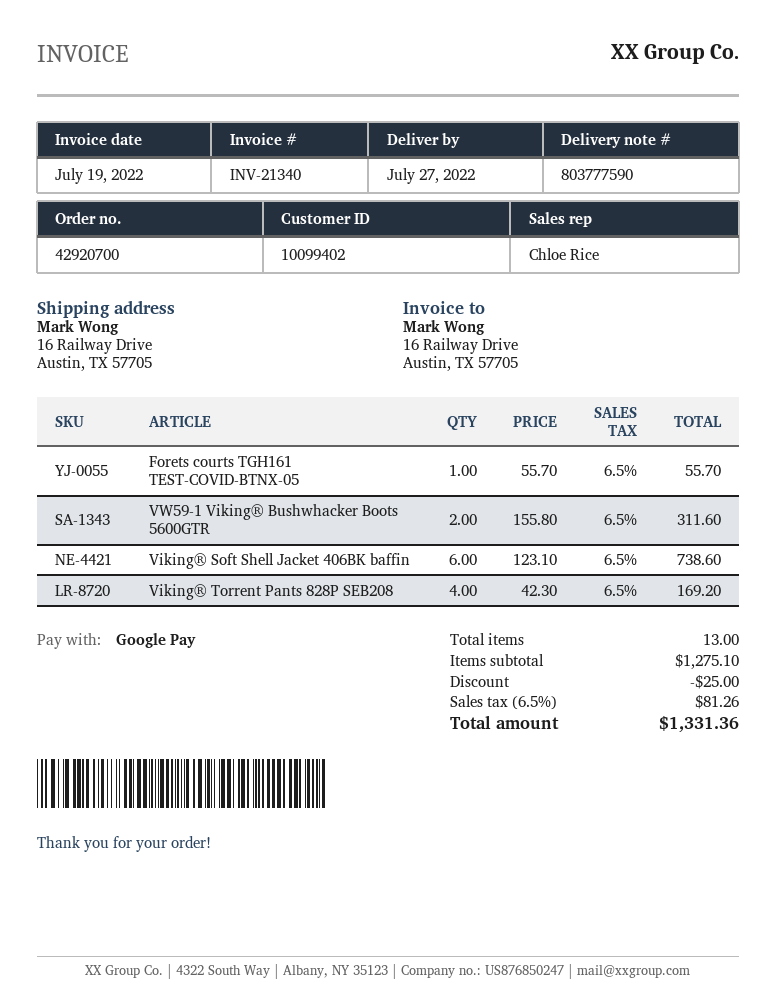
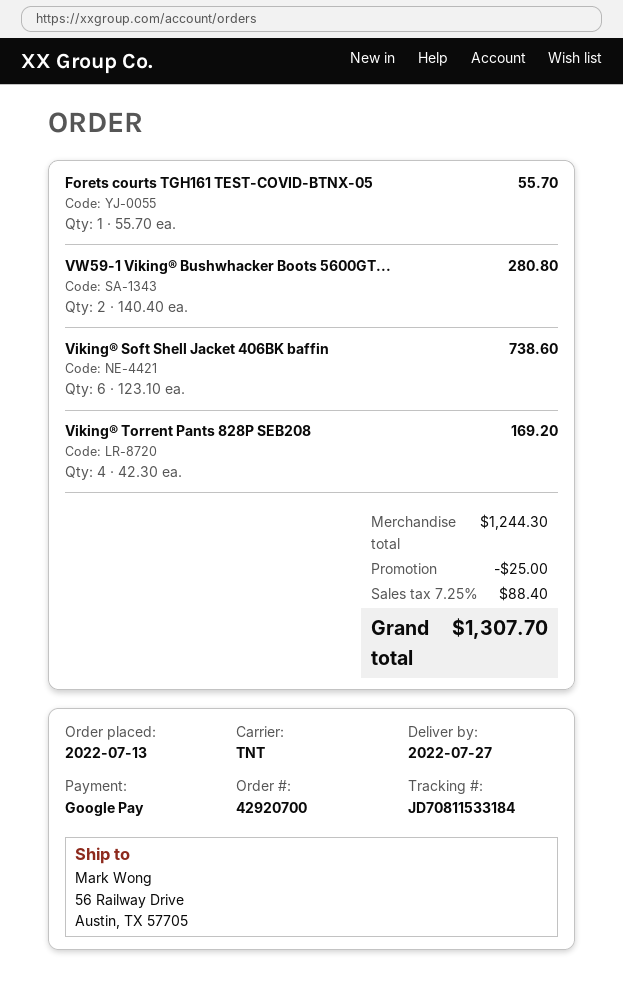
ship to: 16 Railway Drive, Austin, TX 57705 -> 56 Railway Drive, Austin, TX 57705
VW59-1 Viking® Bushwhacker Boots 5600GTR: 2 x 155.80 = 311.60 -> 2 x 140.40 = 280.80
subtotal: 1275.10 -> 1244.30
tax: 6.5% = 81.26 -> 7.25% = 88.40
total: 1331.36 -> 1307.70

